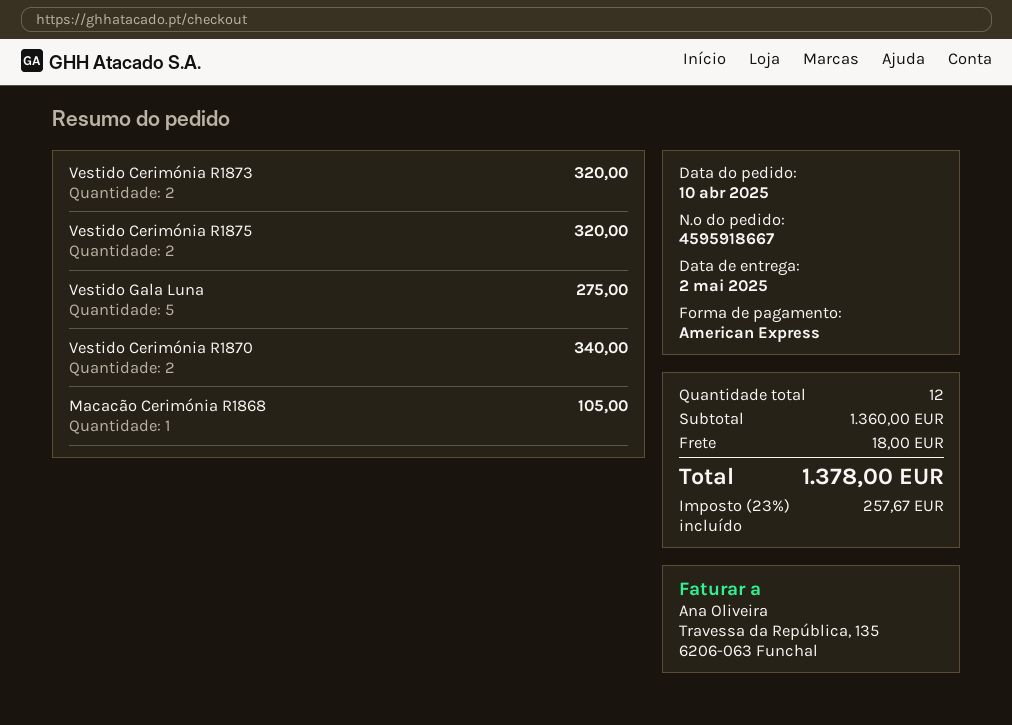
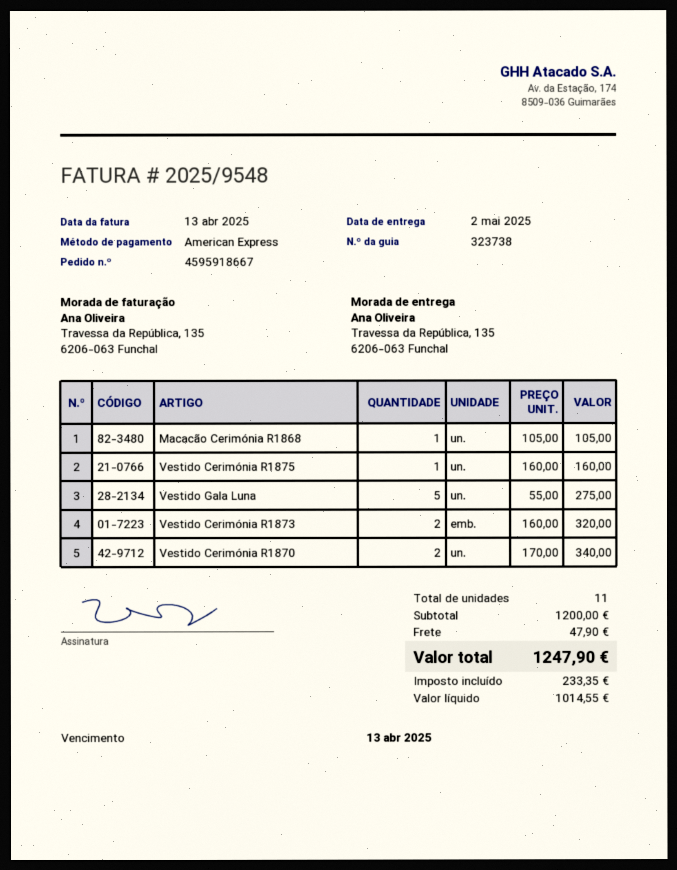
Vestido Cerimónia R1875: 2 for 320.00 -> 1 for 160.00
total quantity: 12 -> 11
subtotal: 1360.00 -> 1200.00
shipping: 18.00 -> 47.90
tax: 257.67 -> 233.35
total: 1378.00 -> 1247.90

